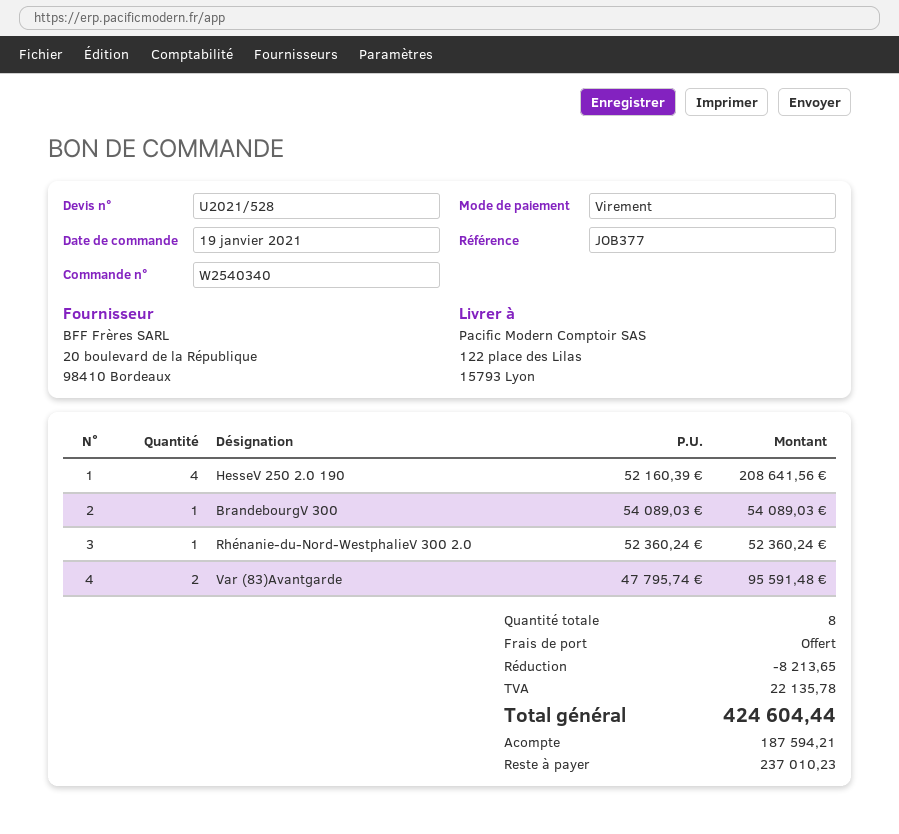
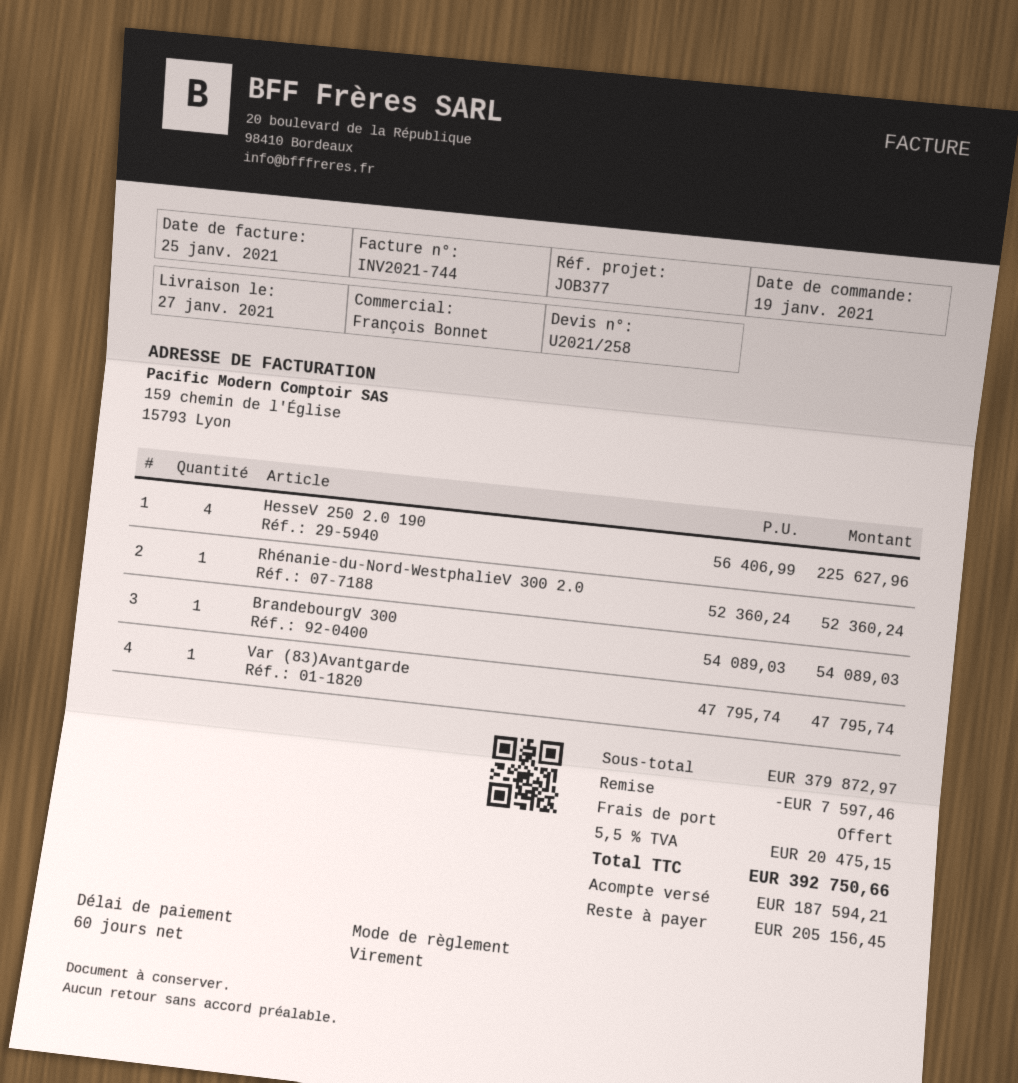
quote number: U2021/528 -> U2021/258
HesseV 250 2.0 190: 4 x 52160.39 = 208641.56 -> 4 x 56406.99 = 225627.96
Var (83)Avantgarde: 2 x 47795.74 = 95591.48 -> 1 x 47795.74 = 47795.74
discount: 8213.65 -> 7597.46
tax: 22135.78 -> 20475.15
total: 424604.44 -> 392750.66
balance: 237010.23 -> 205156.45

